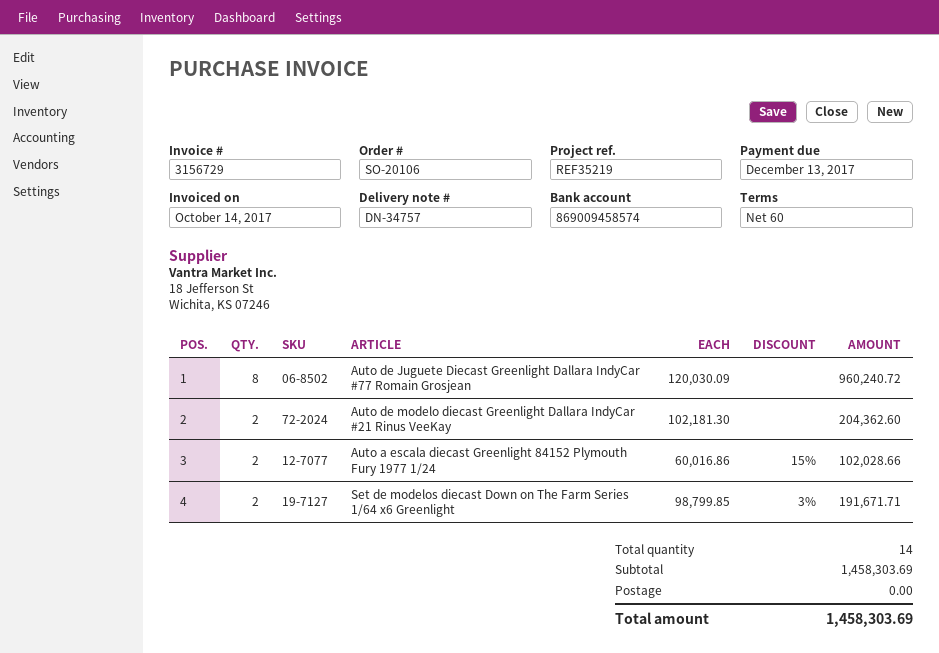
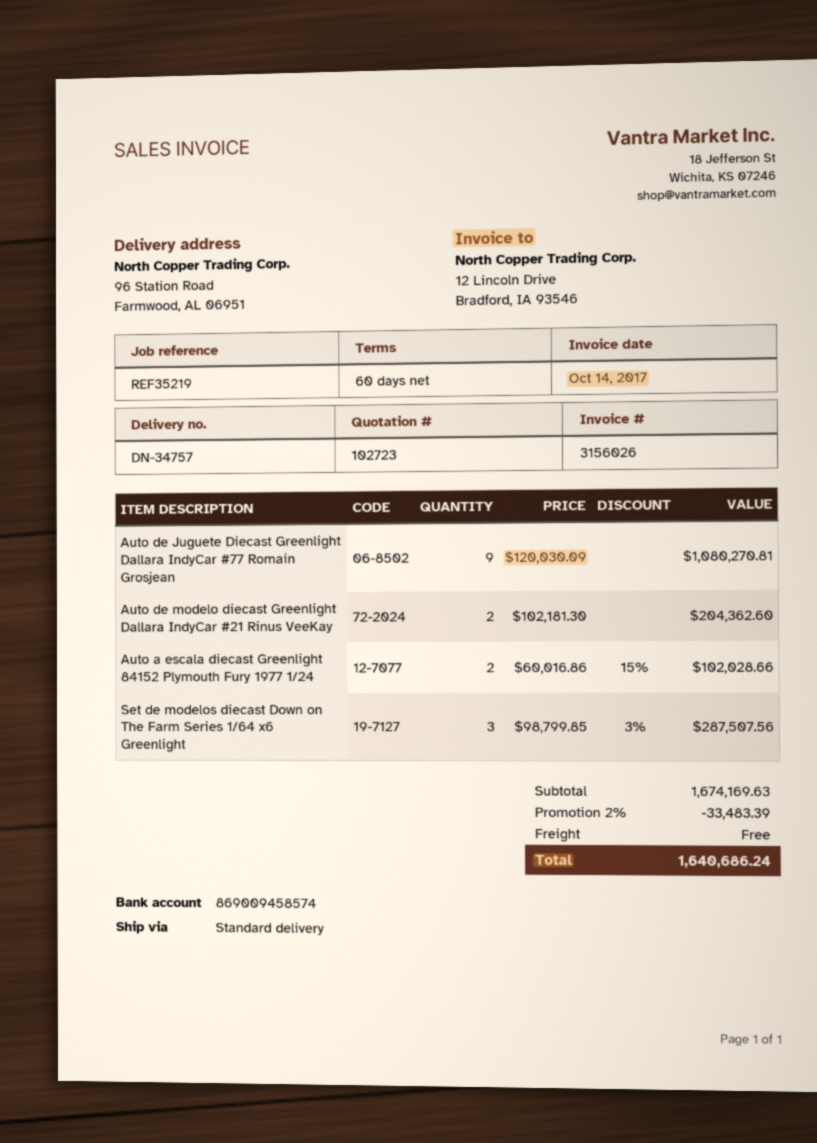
invoice number: 3156729 -> 3156026
Auto de Juguete Diecast Greenlight Dallara IndyCar #77 Romain Grosjean: 8 x 120030.09 = 960240.72 -> 9 x 120030.09 = 1080270.81
Set de modelos diecast Down on The Farm Series 1/64 x6 Greenlight: 2 x 98799.85 - 3% = 191671.71 -> 3 x 98799.85 - 3% = 287507.56
subtotal: 1458303.69 -> 1674169.63
discount: none -> 2% = 33483.39
total: 1458303.69 -> 1640686.24

